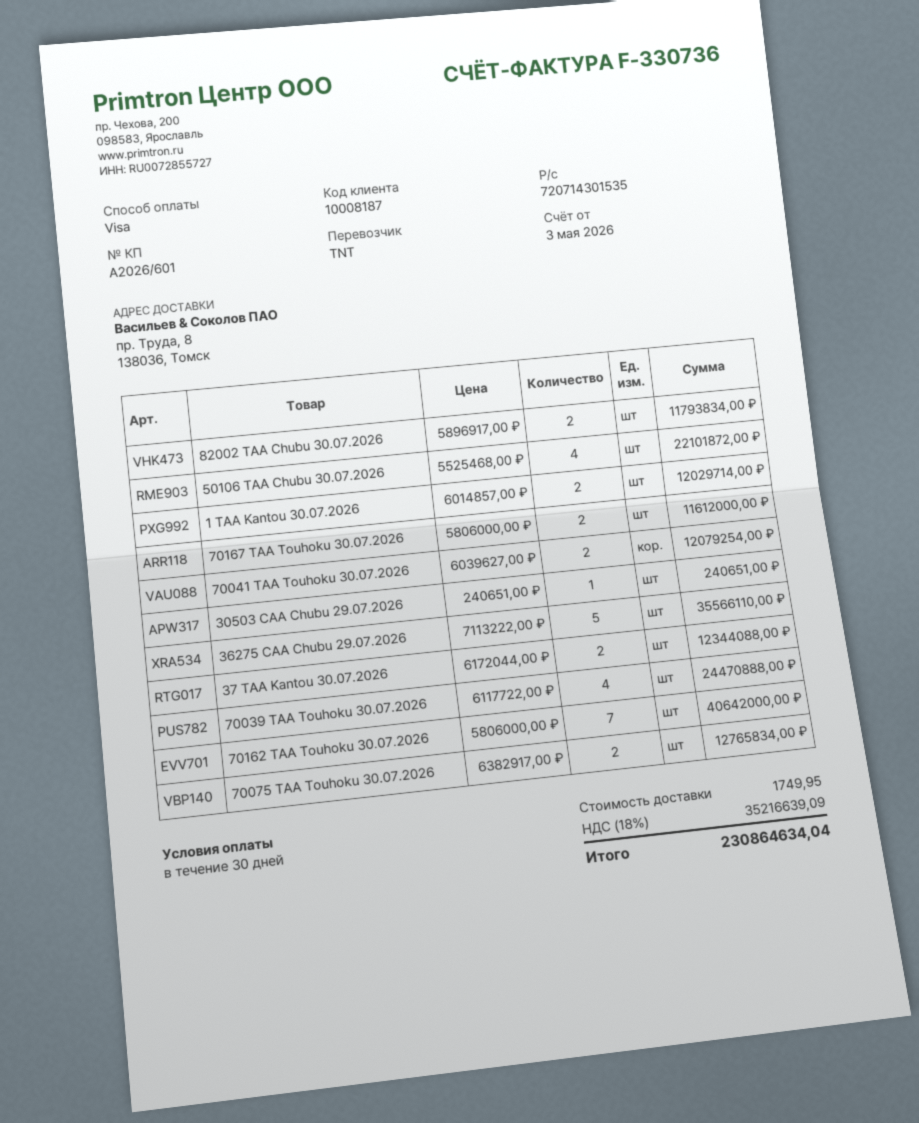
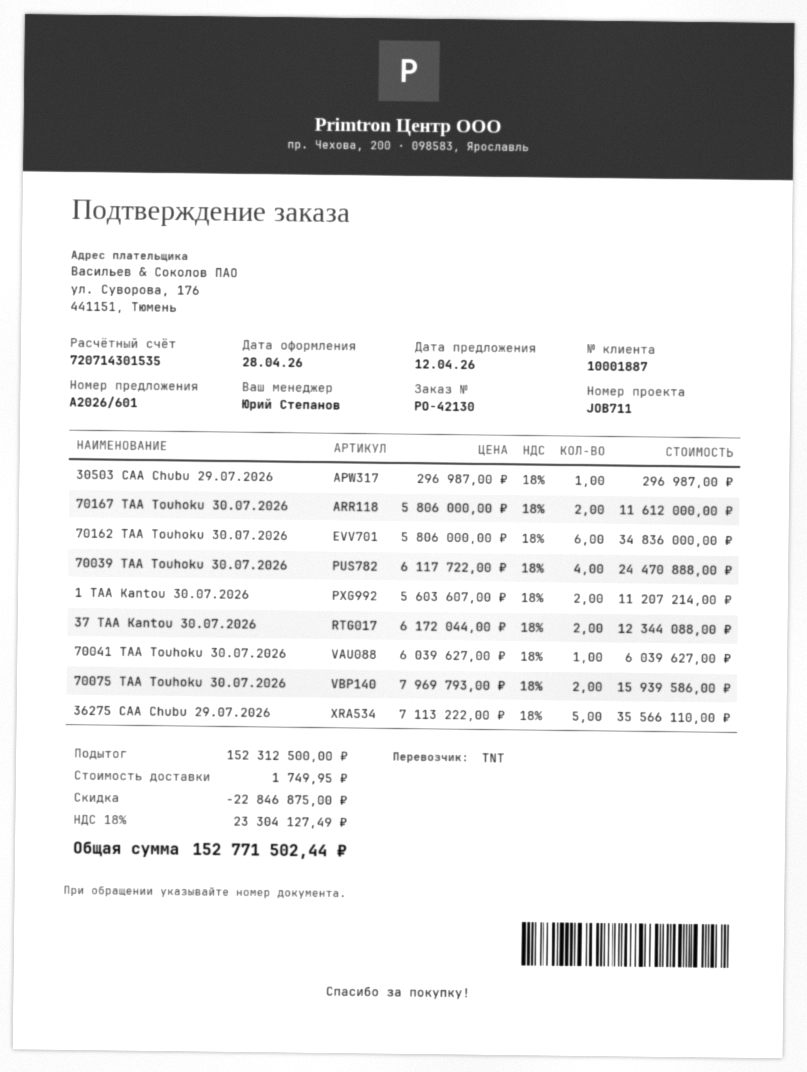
customer number: 10008187 -> 10001887
82002 TAA Chubu 30.07.2026: 2 x 5896917.00 = 11793834.00 -> none
50106 TAA Chubu 30.07.2026: 4 x 5525468.00 = 22101872.00 -> none
1 TAA Kantou 30.07.2026: 2 x 6014857.00 = 12029714.00 -> 2 x 5603607.00 = 11207214.00
70041 TAA Touhoku 30.07.2026: 2 x 6039627.00 = 12079254.00 -> 1 x 6039627.00 = 6039627.00
30503 CAA Chubu 29.07.2026: 1 x 240651.00 = 240651.00 -> 1 x 296987.00 = 296987.00
70162 TAA Touhoku 30.07.2026: 7 x 5806000.00 = 40642000.00 -> 6 x 5806000.00 = 34836000.00
70075 TAA Touhoku 30.07.2026: 2 x 6382917.00 = 12765834.00 -> 2 x 7969793.00 = 15939586.00
discount: none -> 22846875.00
tax: 18% = 35216639.09 -> 18% = 23304127.49
total: 230864634.04 -> 152771502.44

